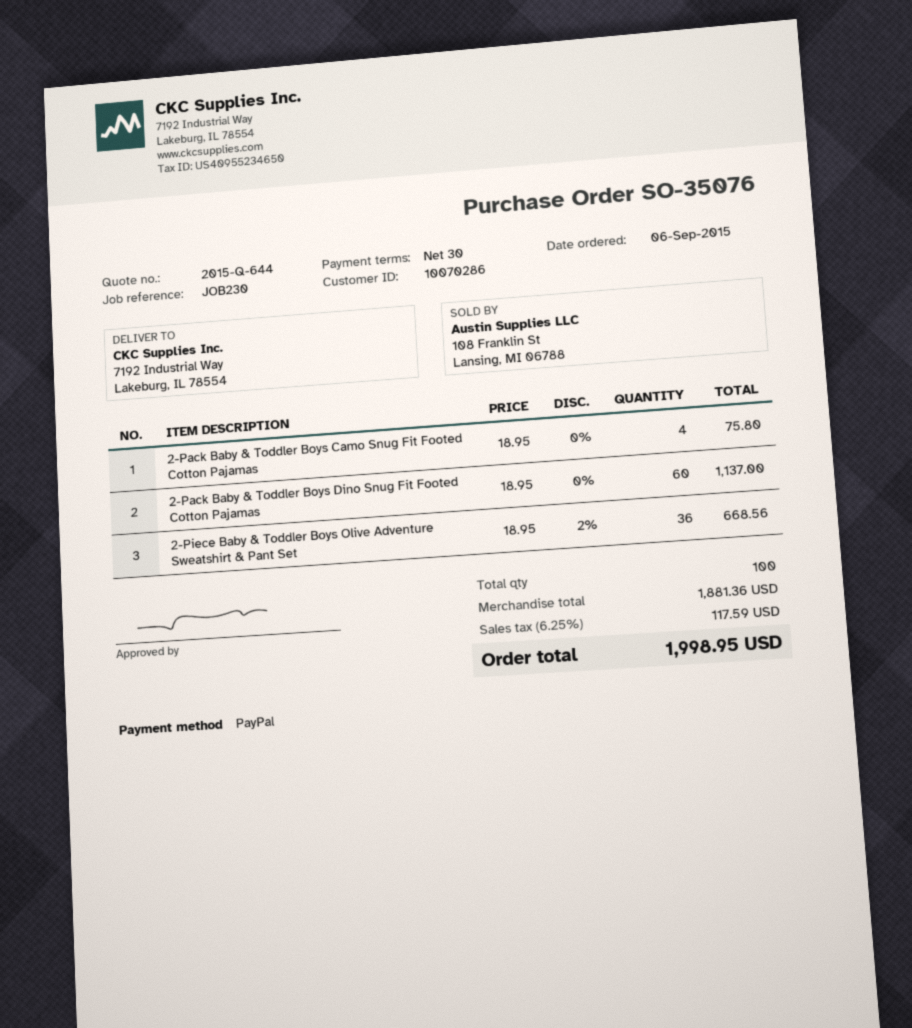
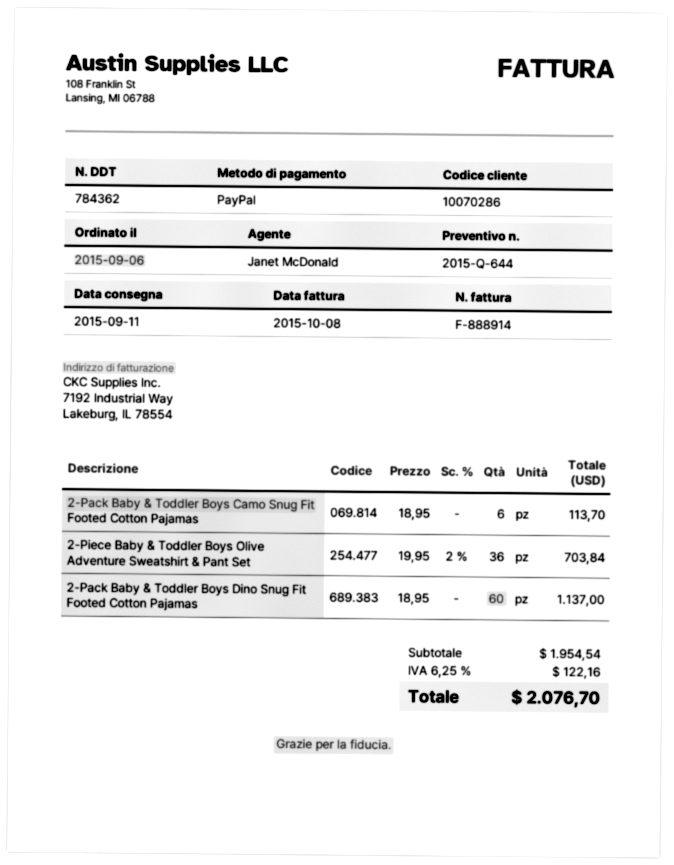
2-Pack Baby & Toddler Boys Camo Snug Fit Footed Cotton Pajamas: 4 x 18.95 = 75.80 -> 6 x 18.95 = 113.70
2-Piece Baby & Toddler Boys Olive Adventure Sweatshirt & Pant Set: 36 x 18.95 - 2% = 668.56 -> 36 x 19.95 - 2% = 703.84
subtotal: 1881.36 -> 1954.54
tax: 6.25% = 117.59 -> 6.25% = 122.16
total: 1998.95 -> 2076.70

